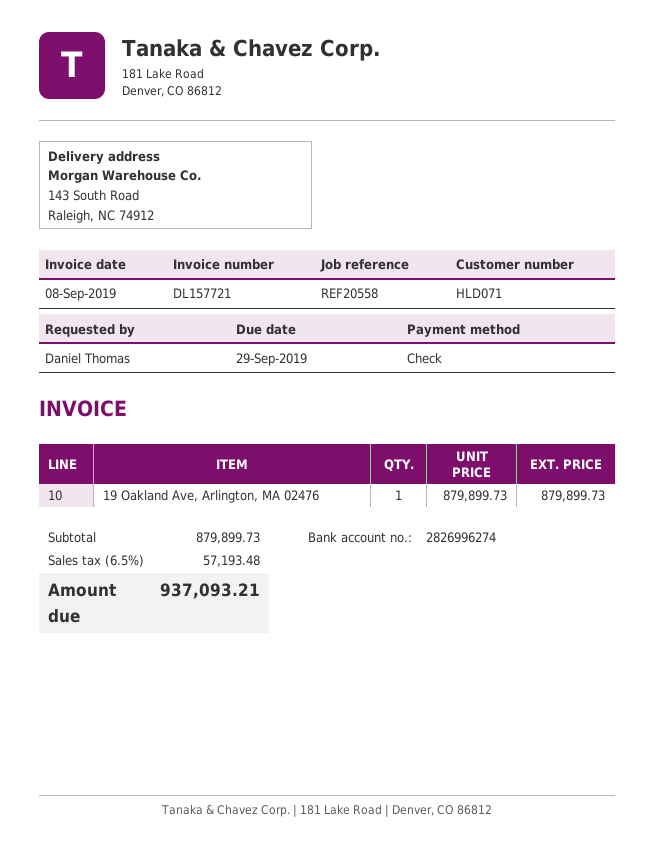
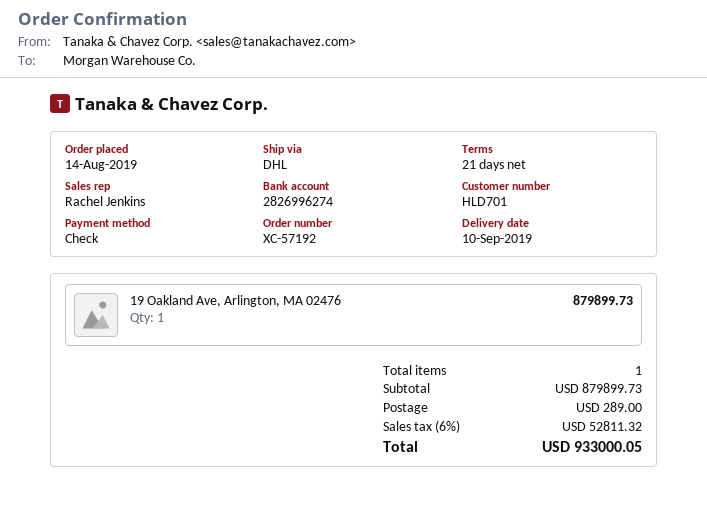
customer number: HLD071 -> HLD701
shipping: none -> 289.00
tax: 6.5% = 57193.48 -> 6% = 52811.32
total: 937093.21 -> 933000.05

